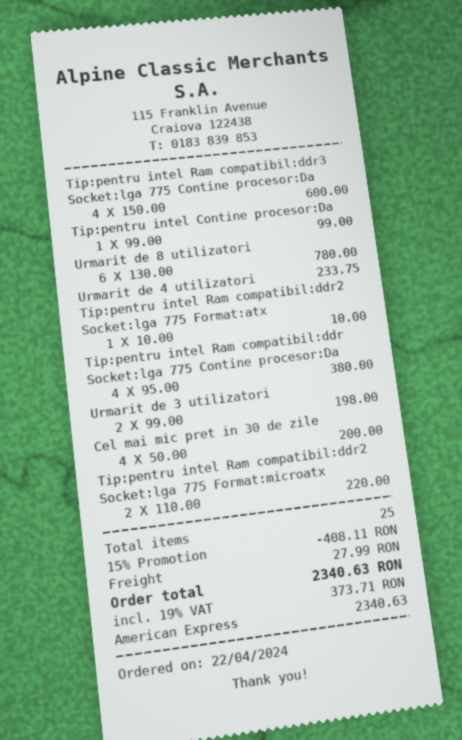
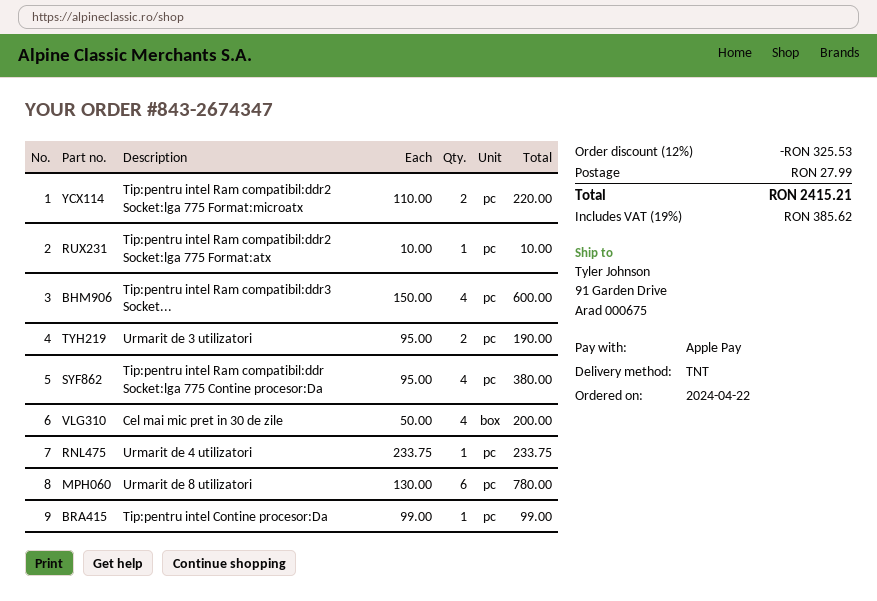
payment method: American Express -> Apple Pay
Urmarit de 3 utilizatori: 2 x 99.00 = 198.00 -> 2 x 95.00 = 190.00
discount: 15% = 408.11 -> 12% = 325.53
tax: 19% = 373.71 -> 19% = 385.62
total: 2340.63 -> 2415.21

